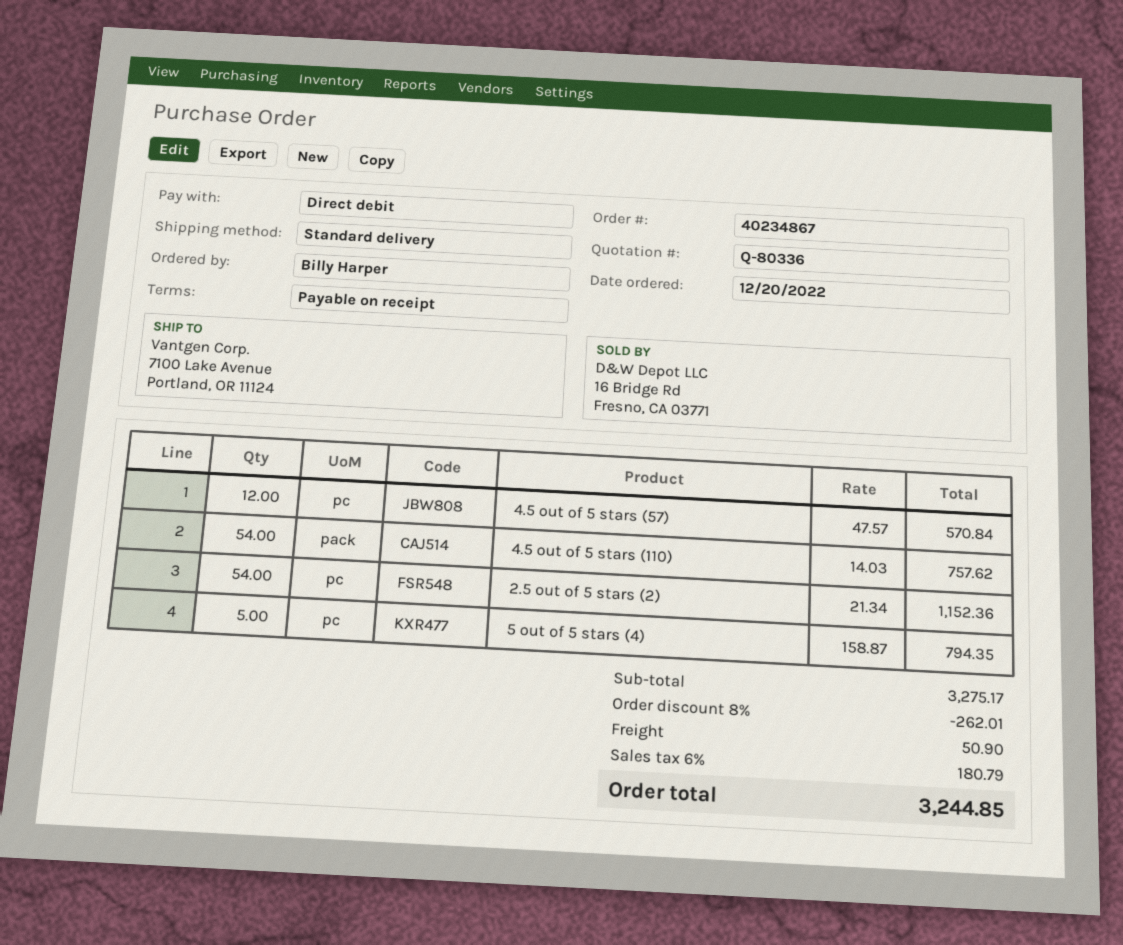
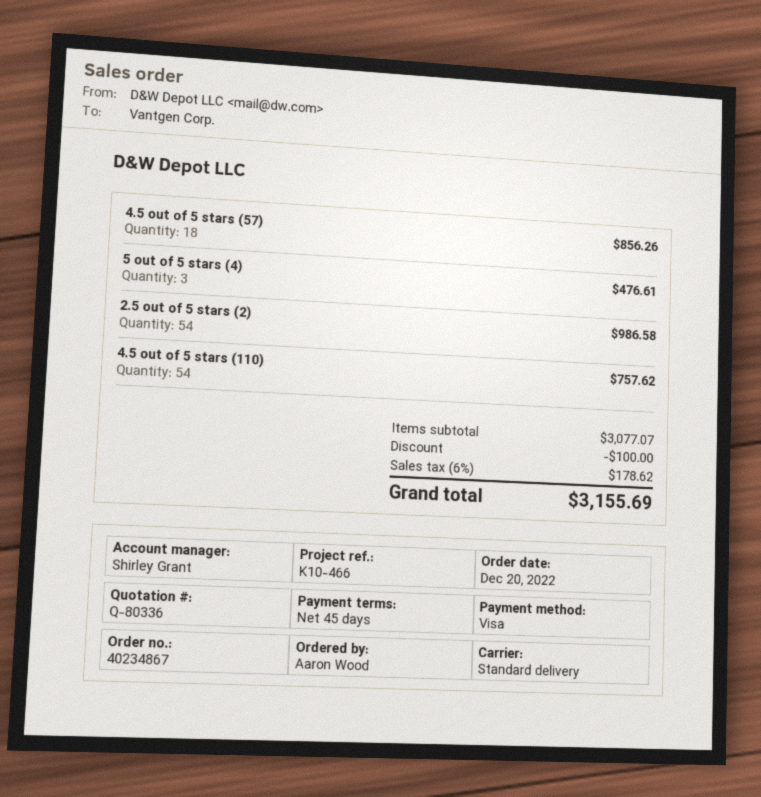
payment terms: on receipt -> 45 days
ordered by: Billy Harper -> Aaron Wood
payment method: direct debit -> Visa
4.5 out of 5 stars (57): 12 for 570.84 -> 18 for 856.26
2.5 out of 5 stars (2): 54 for 1152.36 -> 54 for 986.58
5 out of 5 stars (4): 5 for 794.35 -> 3 for 476.61
subtotal: 3275.17 -> 3077.07
discount: 262.01 -> 100.00
shipping: 50.90 -> none
tax: 6% = 180.79 -> 6% = 178.62
total: 3244.85 -> 3155.69

